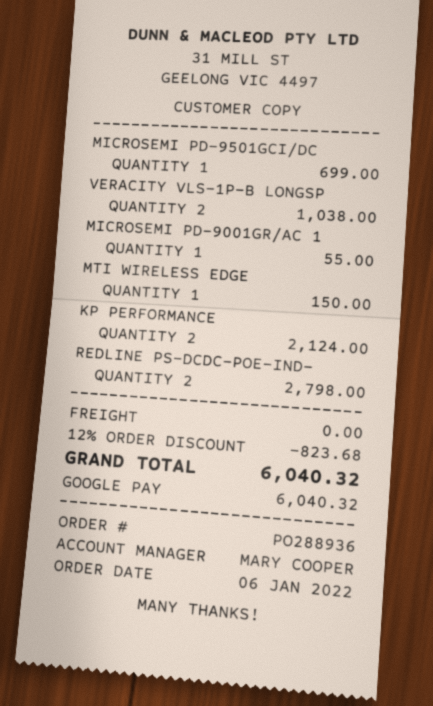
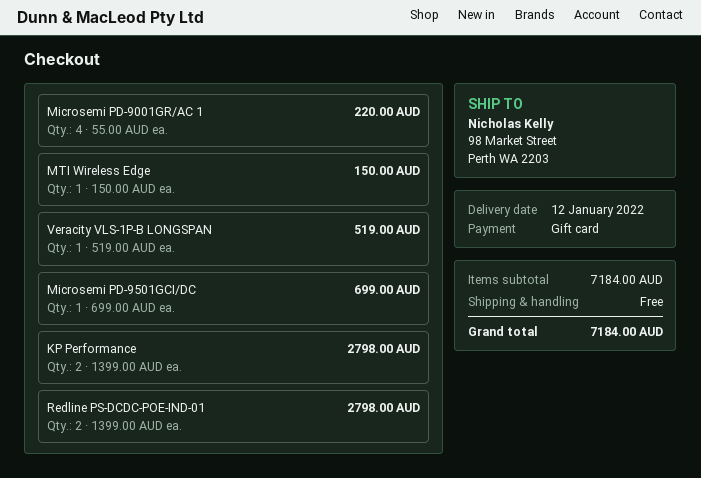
payment method: Google Pay -> gift card
VERACITY VLS-1P-B LONGSP: 2 for 1038.00 -> 1 for 519.00
MICROSEMI PD-9001GR/AC 1: 1 for 55.00 -> 4 for 220.00
KP PERFORMANCE: 2 for 2124.00 -> 2 for 2798.00
discount: 12% = 823.68 -> none
total: 6040.32 -> 7184.00

